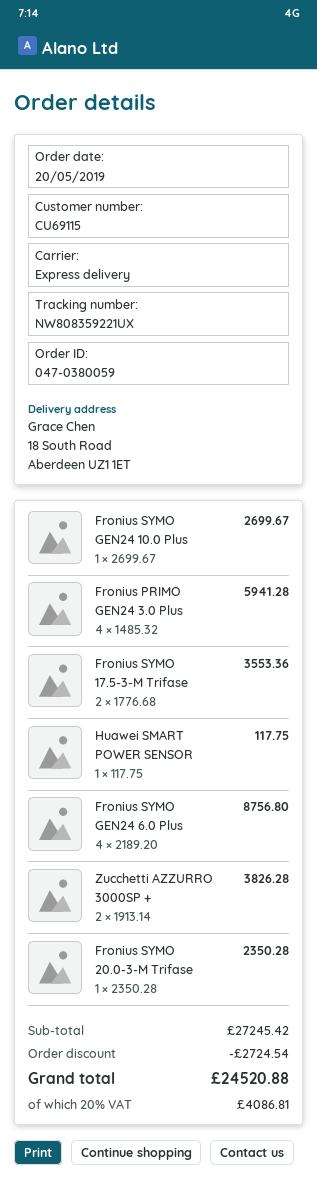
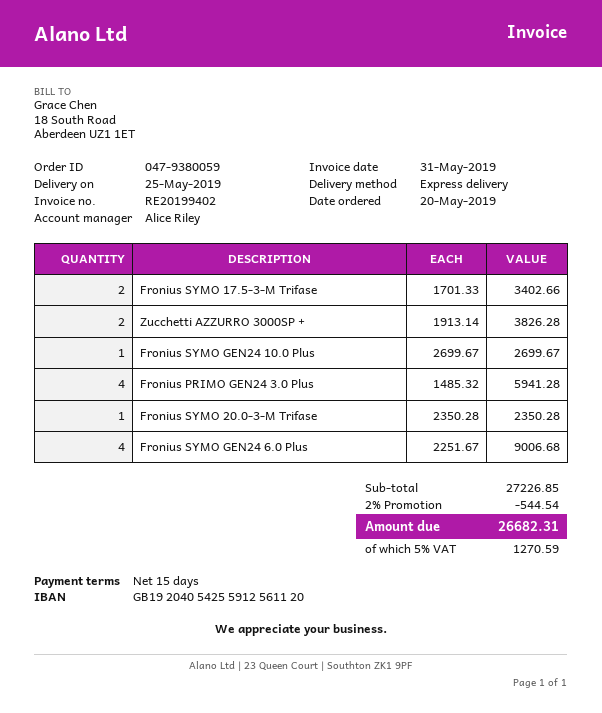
order number: 047-0380059 -> 047-9380059
Fronius SYMO 17.5-3-M Trifase: 2 x 1776.68 = 3553.36 -> 2 x 1701.33 = 3402.66
Huawei SMART POWER SENSOR: 1 x 117.75 = 117.75 -> none
Fronius SYMO GEN24 6.0 Plus: 4 x 2189.20 = 8756.80 -> 4 x 2251.67 = 9006.68
subtotal: 27245.42 -> 27226.85
discount: 2724.54 -> 544.54
tax: 20% = 4086.81 -> 5% = 1270.59
total: 24520.88 -> 26682.31

